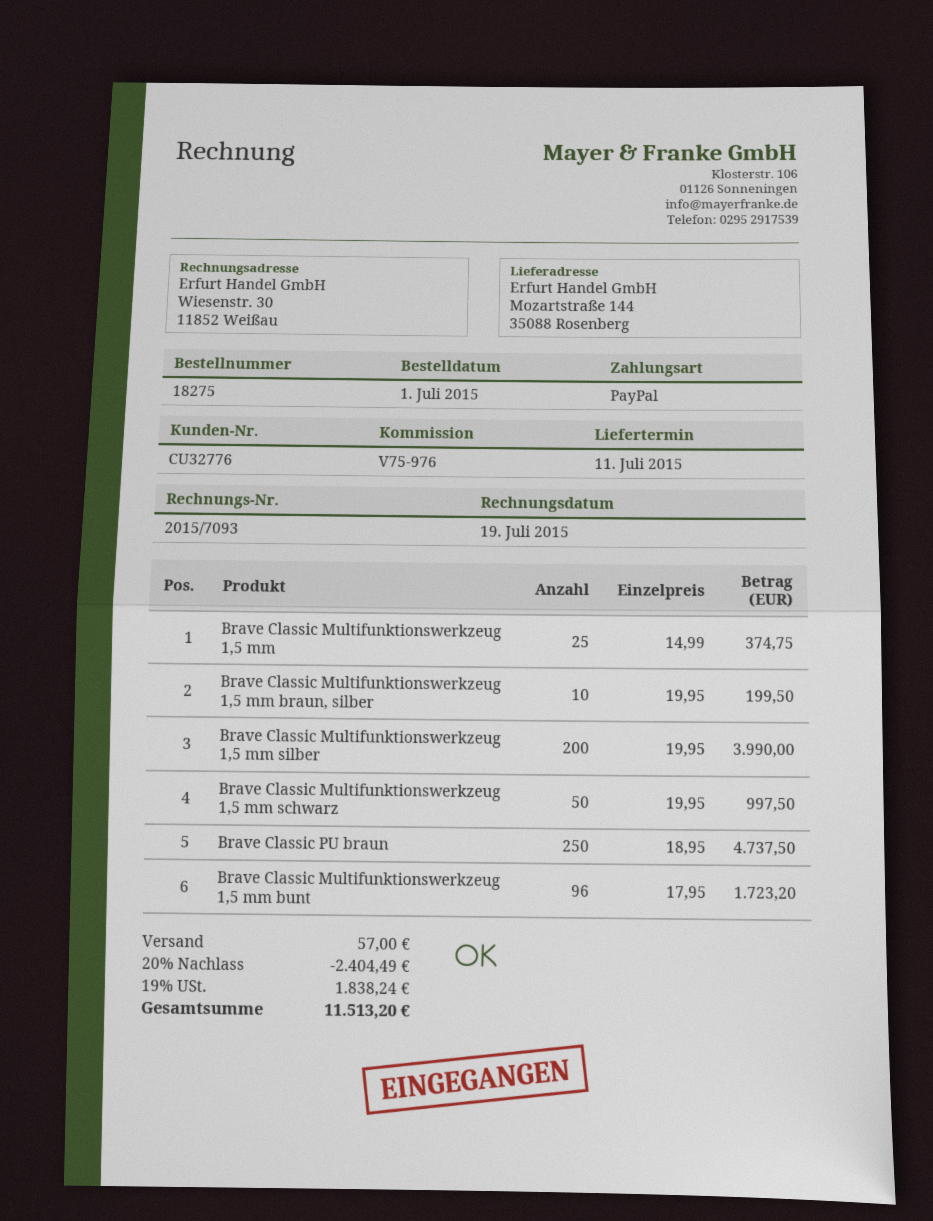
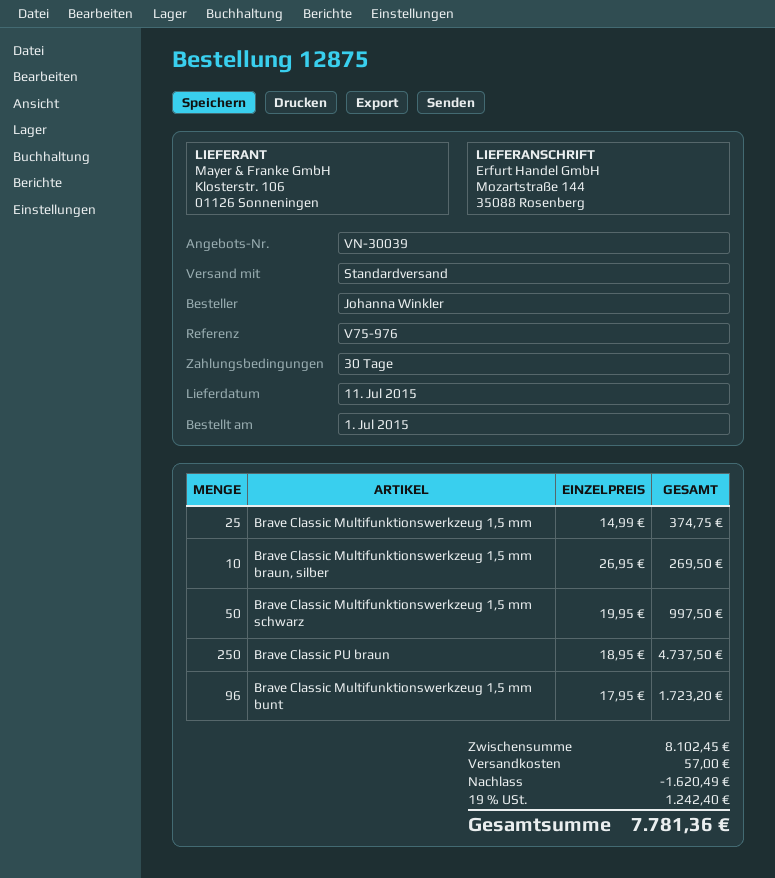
order number: 18275 -> 12875
Brave Classic Multifunktionswerkzeug 1,5 mm braun, silber: 10 x 19.95 = 199.50 -> 10 x 26.95 = 269.50
Brave Classic Multifunktionswerkzeug 1,5 mm silber: 200 x 19.95 = 3990.00 -> none
discount: 2404.49 -> 1620.49
tax: 19% = 1838.24 -> 19% = 1242.40
total: 11513.20 -> 7781.36

